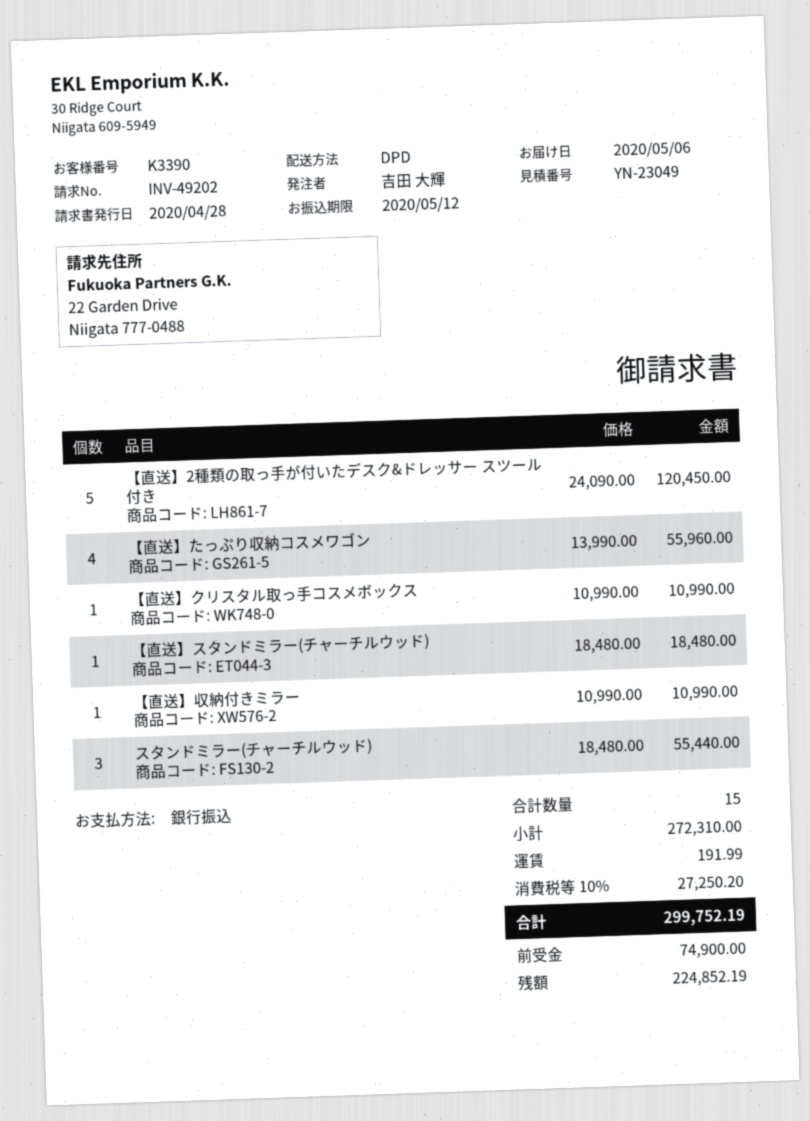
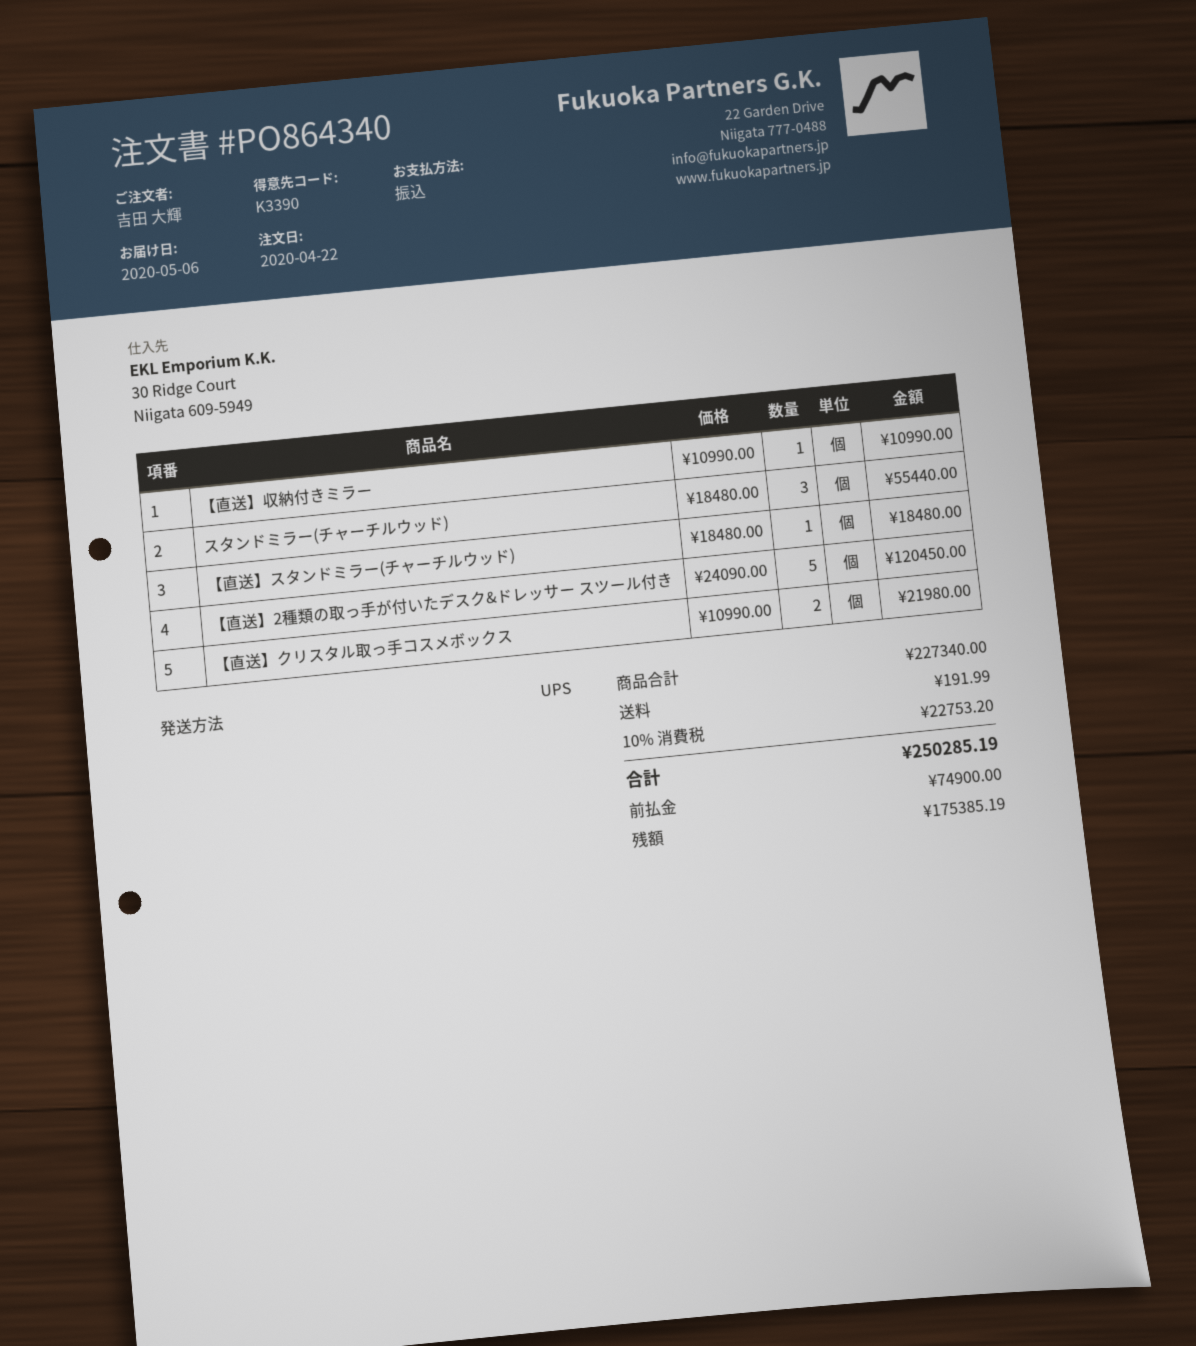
shipping method: DPD -> UPS
【直送】たっぷり収納コスメワゴン: 4 x 13990.00 = 55960.00 -> none
【直送】クリスタル取っ手コスメボックス: 1 x 10990.00 = 10990.00 -> 2 x 10990.00 = 21980.00
subtotal: 272310.00 -> 227340.00
tax: 10% = 27250.20 -> 10% = 22753.20
total: 299752.19 -> 250285.19
balance: 224852.19 -> 175385.19

